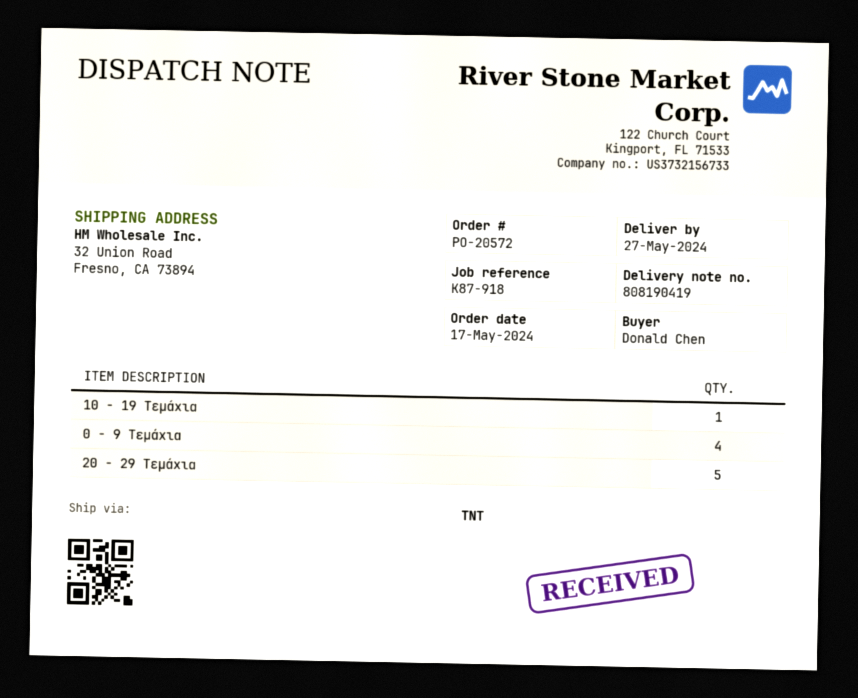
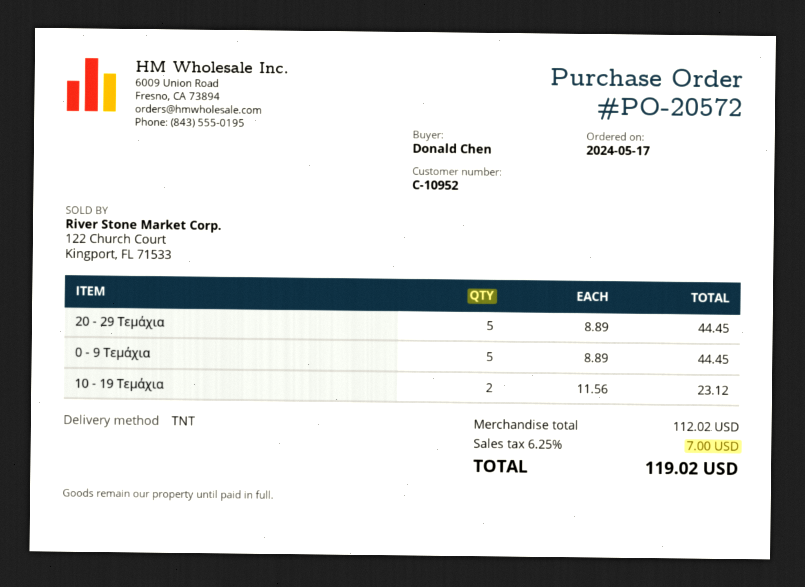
10 - 19 Τεμάχια: 1 -> 2
0 - 9 Τεμάχια: 4 -> 5

